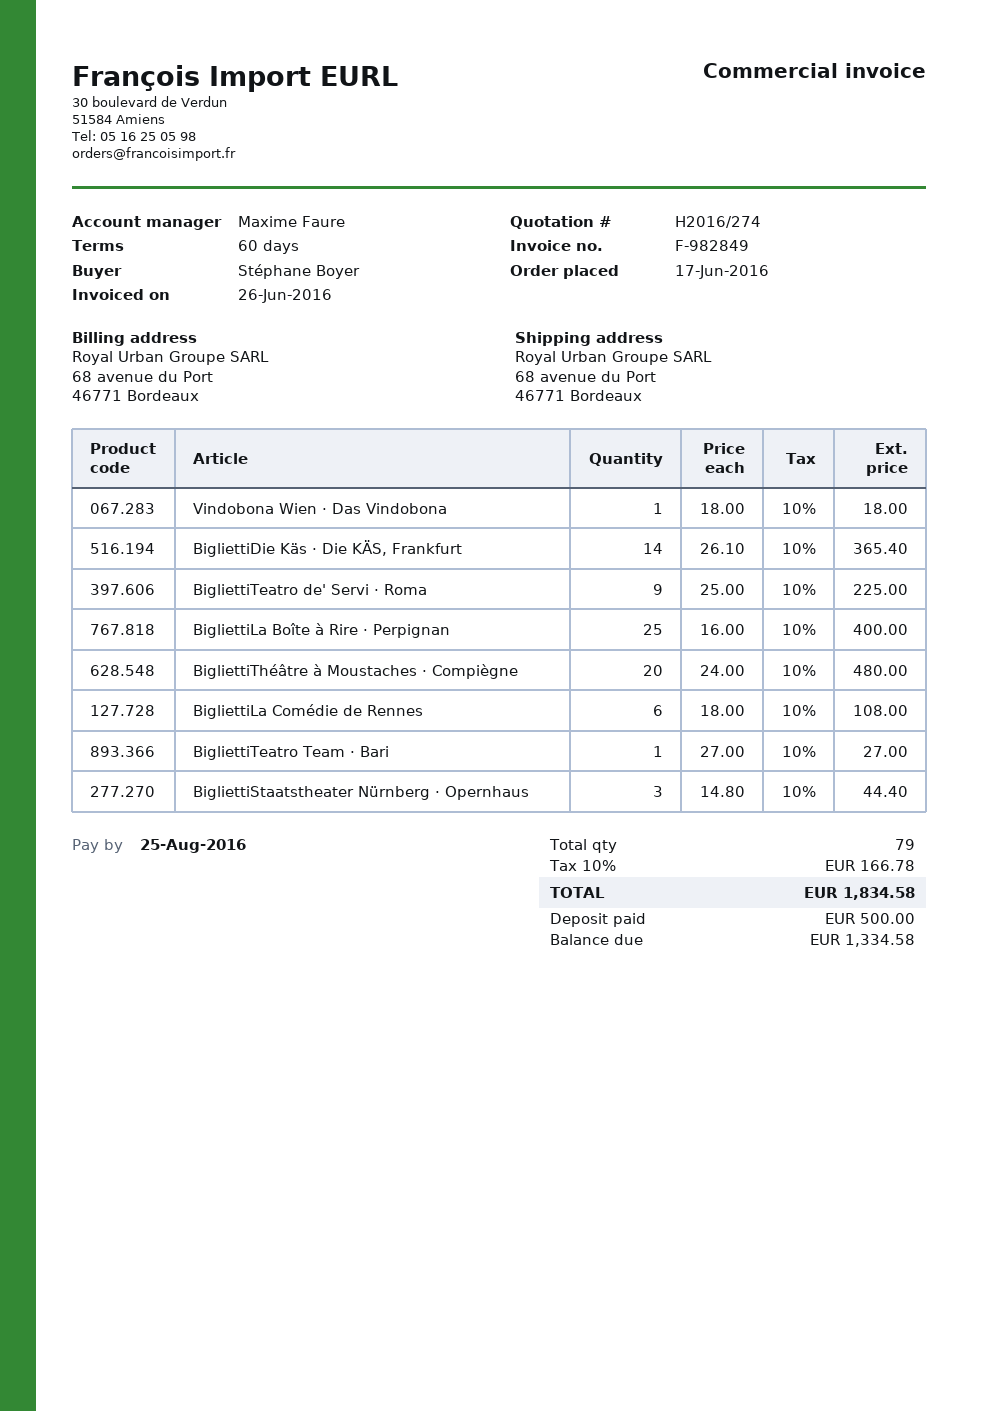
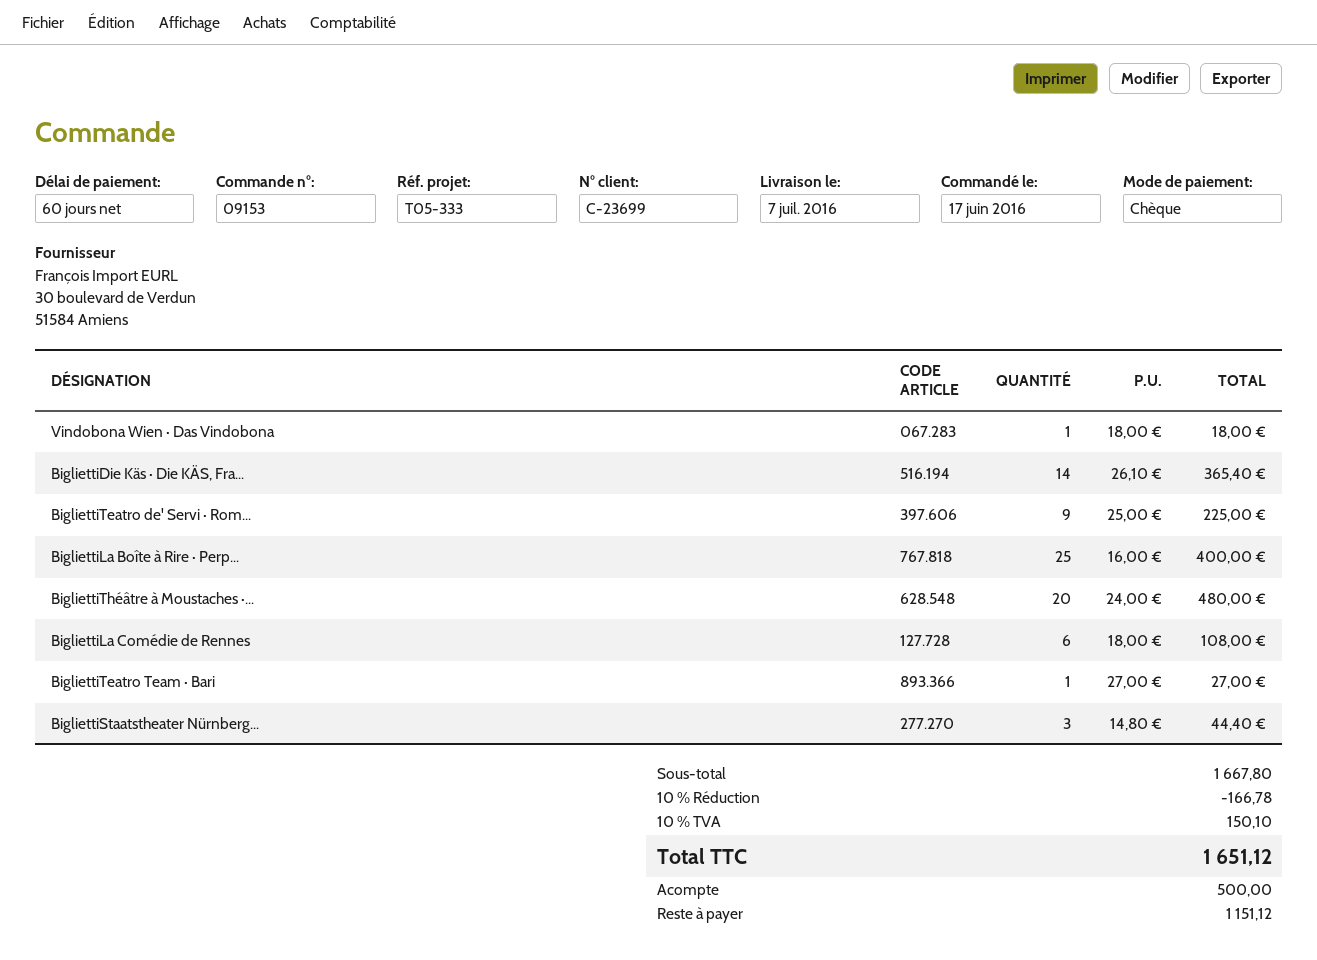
discount: none -> 10% = 166.78
tax: 10% = 166.78 -> 10% = 150.10
total: 1834.58 -> 1651.12
balance: 1334.58 -> 1151.12

